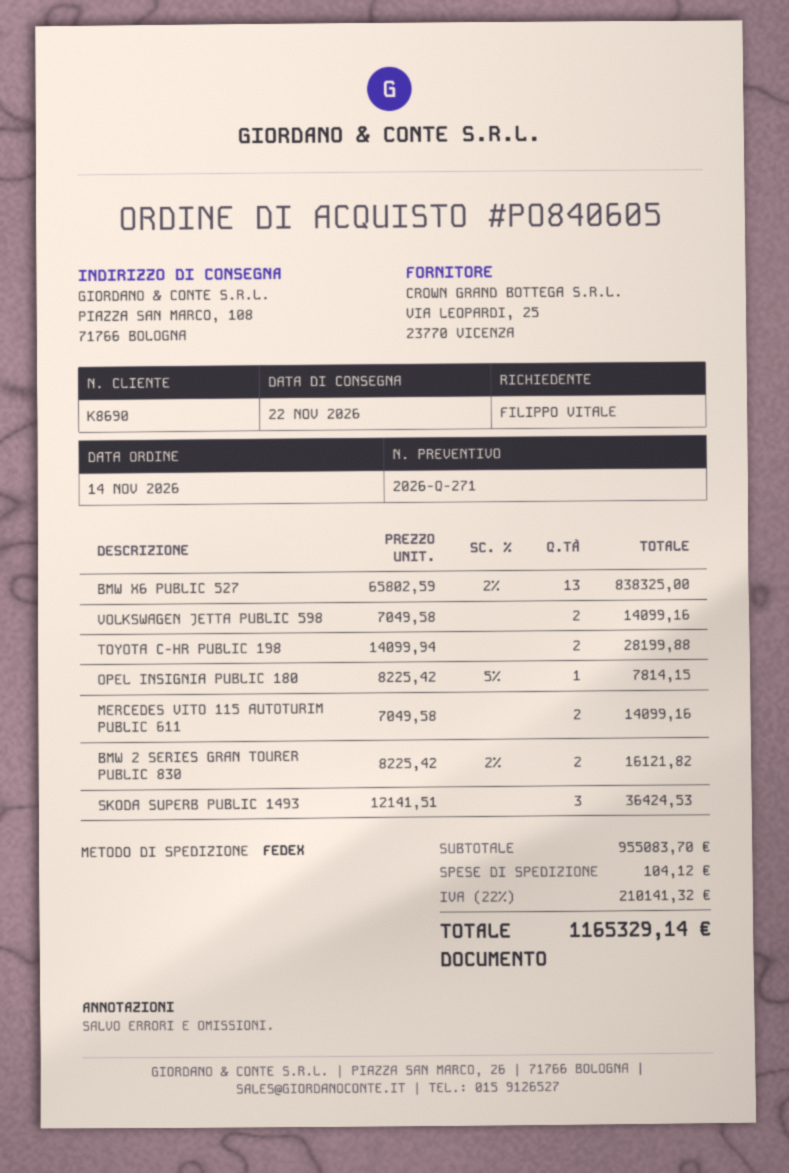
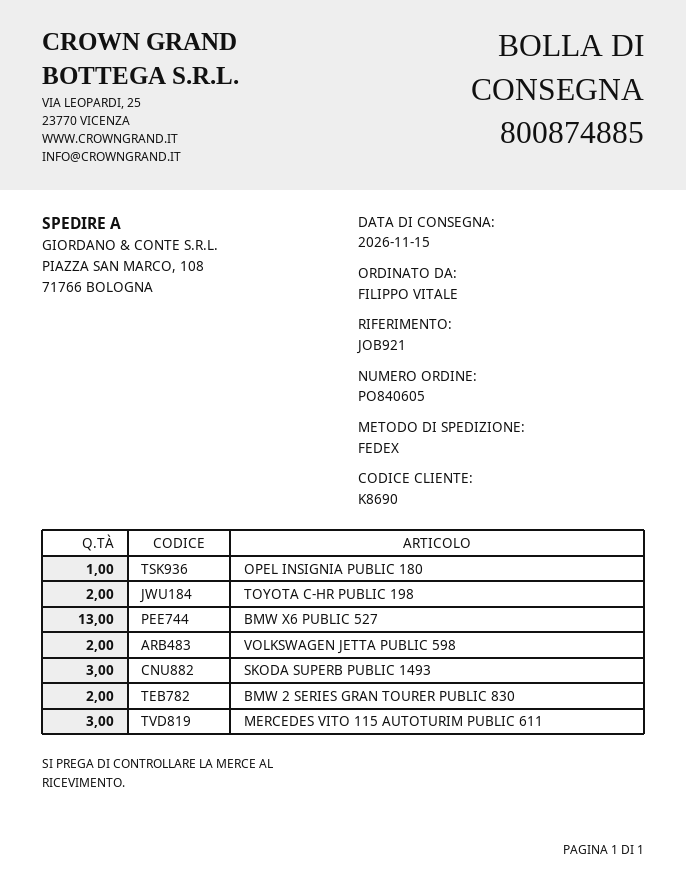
delivery date: 2026-11-22 -> 2026-11-15
MERCEDES VITO 115 AUTOTURIM PUBLIC 611: 2 -> 3

